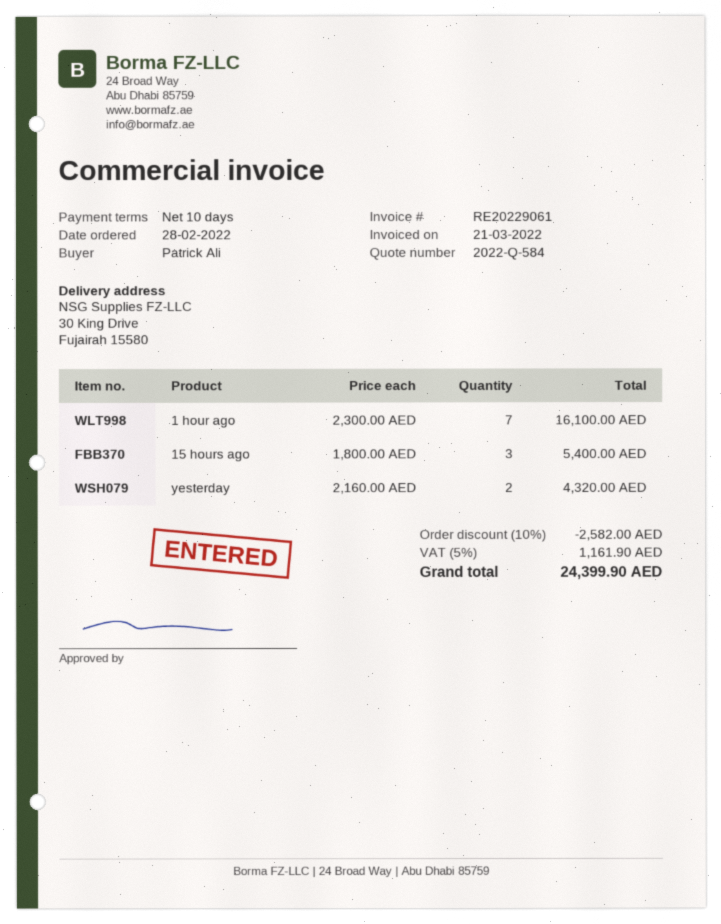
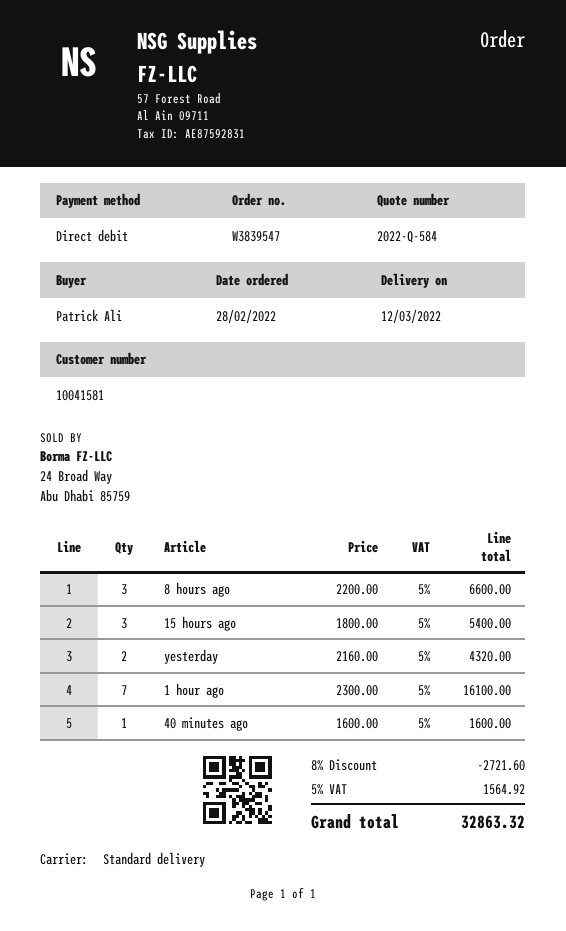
8 hours ago: none -> 3 x 2200.00 = 6600.00
40 minutes ago: none -> 1 x 1600.00 = 1600.00
discount: 10% = 2582.00 -> 8% = 2721.60
tax: 5% = 1161.90 -> 5% = 1564.92
total: 24399.90 -> 32863.32

